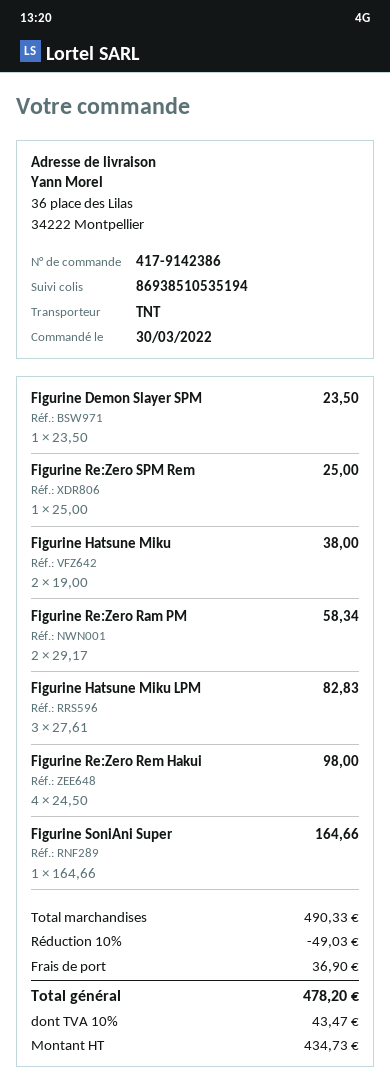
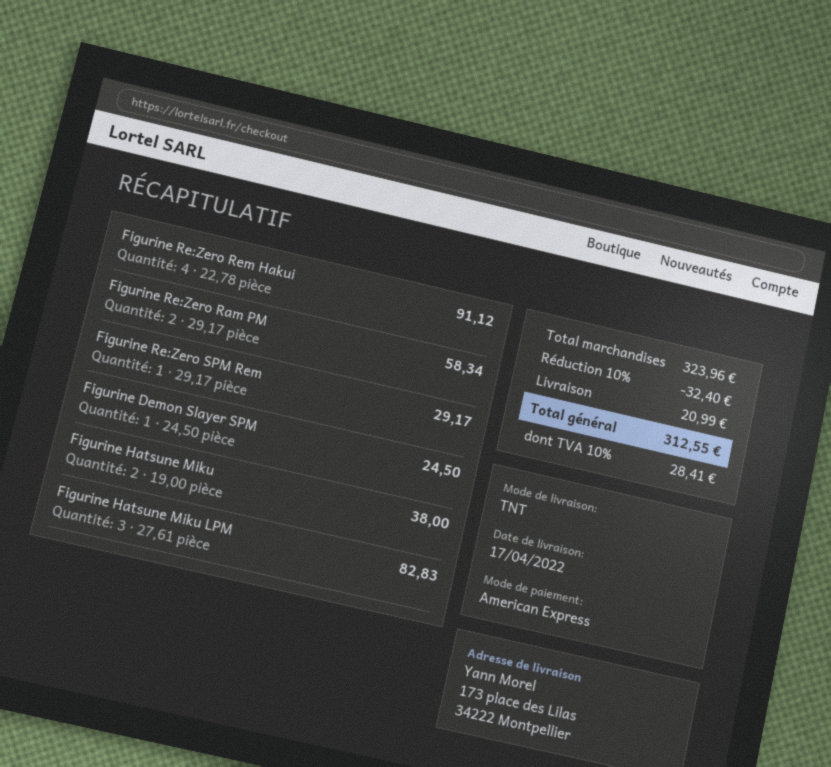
ship to: 36 place des Lilas, 34222 Montpellier -> 173 place des Lilas, 34222 Montpellier
Figurine Demon Slayer SPM: 1 x 23.50 = 23.50 -> 1 x 24.50 = 24.50
Figurine Re:Zero SPM Rem: 1 x 25.00 = 25.00 -> 1 x 29.17 = 29.17
Figurine Re:Zero Rem Hakui: 4 x 24.50 = 98.00 -> 4 x 22.78 = 91.12
Figurine SoniAni Super: 1 x 164.66 = 164.66 -> none
subtotal: 490.33 -> 323.96
discount: 10% = 49.03 -> 10% = 32.40
shipping: 36.90 -> 20.99
tax: 10% = 43.47 -> 10% = 28.41
total: 478.20 -> 312.55

